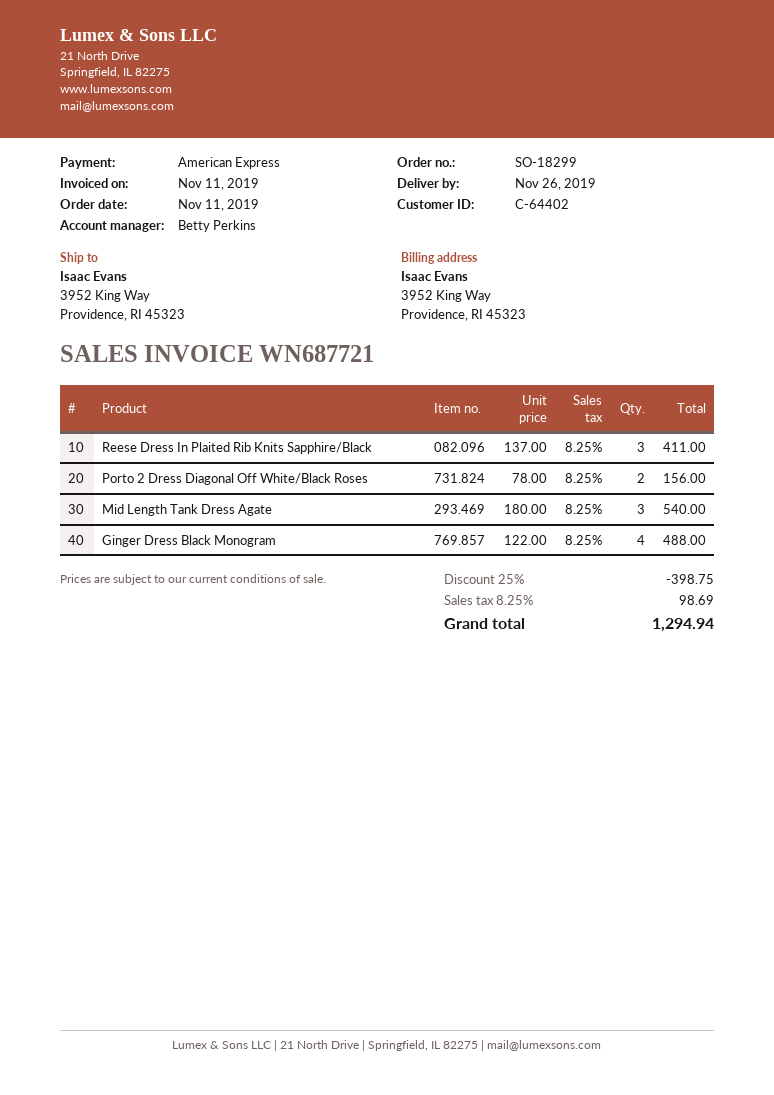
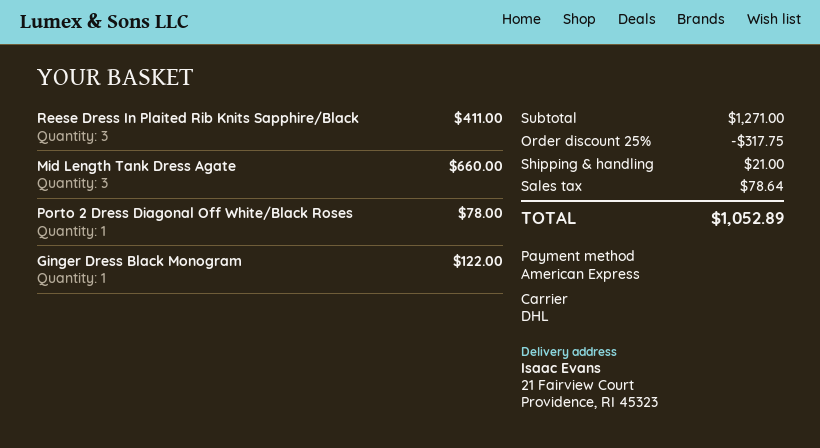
ship to: 3952 King Way, Providence, RI 45323 -> 21 Fairview Court, Providence, RI 45323
Porto 2 Dress Diagonal Off White/Black Roses: 2 for 156.00 -> 1 for 78.00
Mid Length Tank Dress Agate: 3 for 540.00 -> 3 for 660.00
Ginger Dress Black Monogram: 4 for 488.00 -> 1 for 122.00
discount: 25% = 398.75 -> 25% = 317.75
shipping: none -> 21.00
tax: 98.69 -> 78.64
total: 1294.94 -> 1052.89

